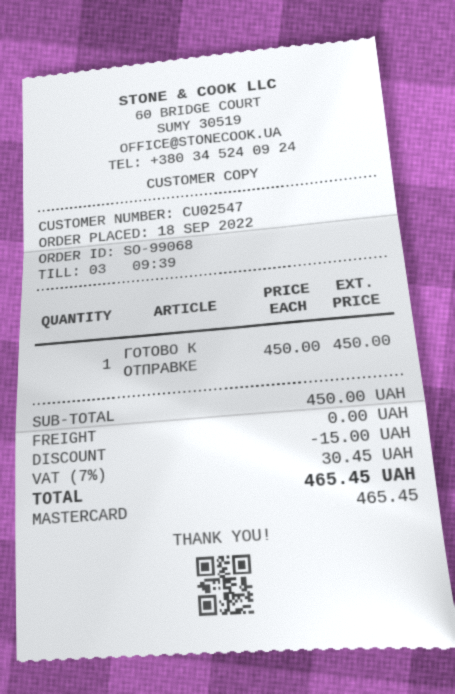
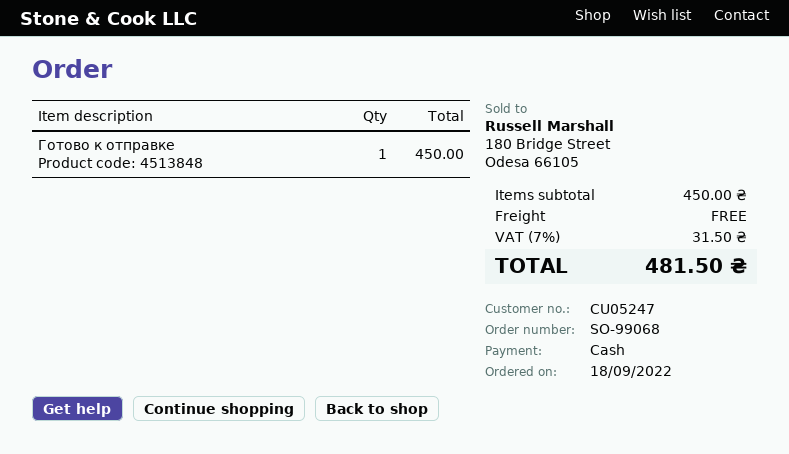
customer number: CU02547 -> CU05247
payment method: Mastercard -> cash
discount: 15.00 -> none
tax: 7% = 30.45 -> 7% = 31.50
total: 465.45 -> 481.50

